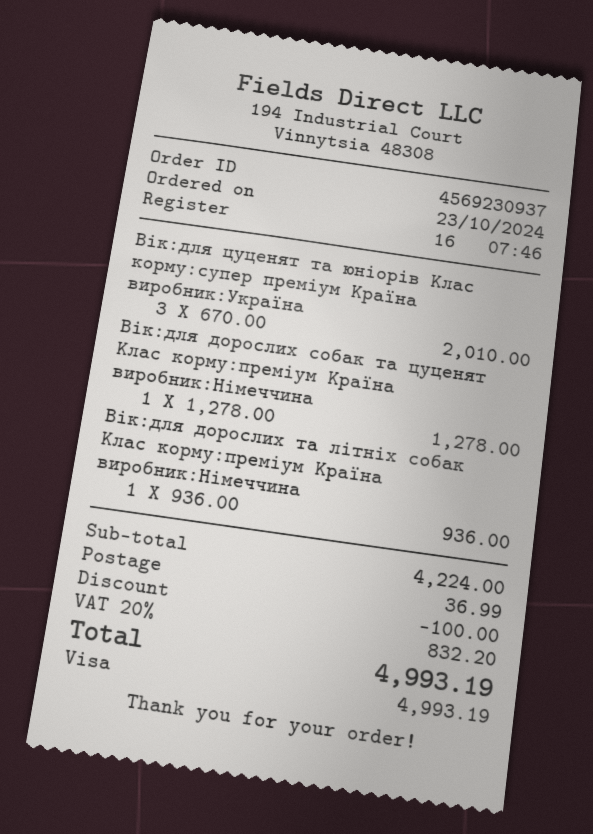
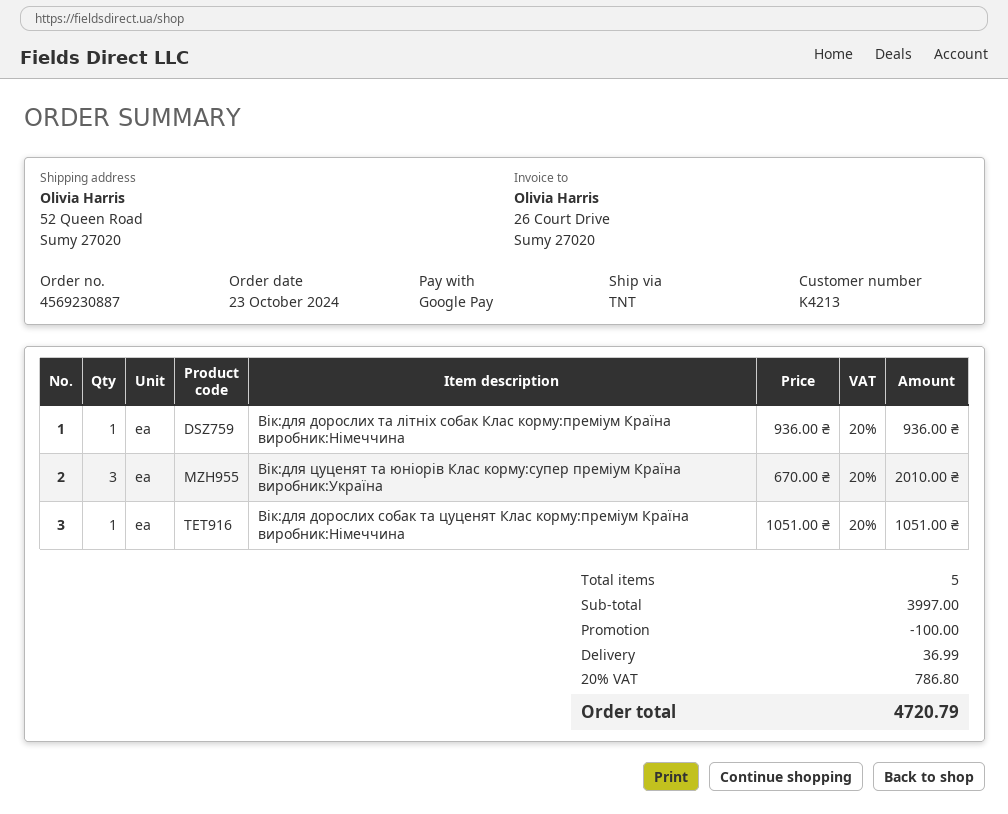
order number: 4569230937 -> 4569230887
payment method: Visa -> Google Pay
Вік:для дорослих собак та цуценят Клас корму:преміум Країна виробник:Німеччина: 1 x 1278.00 = 1278.00 -> 1 x 1051.00 = 1051.00
subtotal: 4224.00 -> 3997.00
tax: 20% = 832.20 -> 20% = 786.80
total: 4993.19 -> 4720.79

